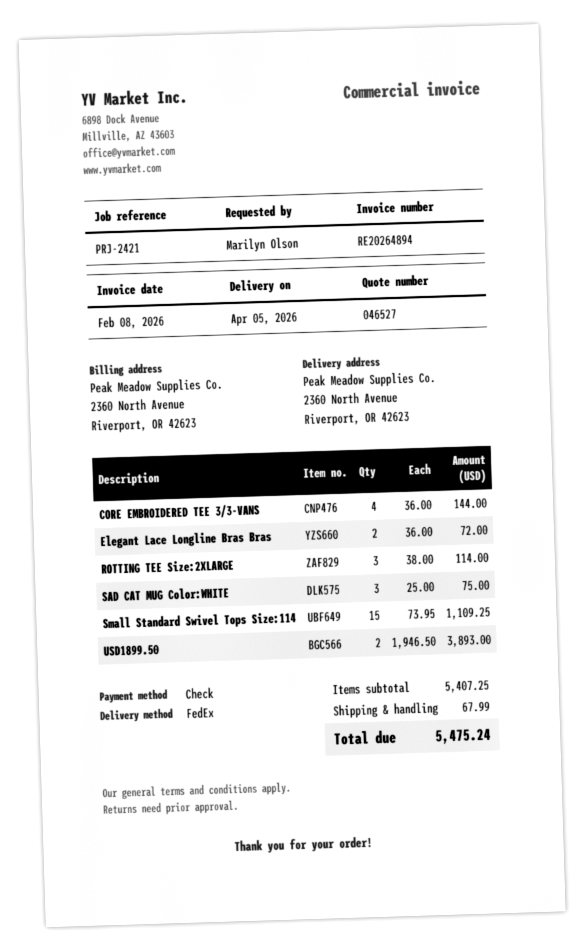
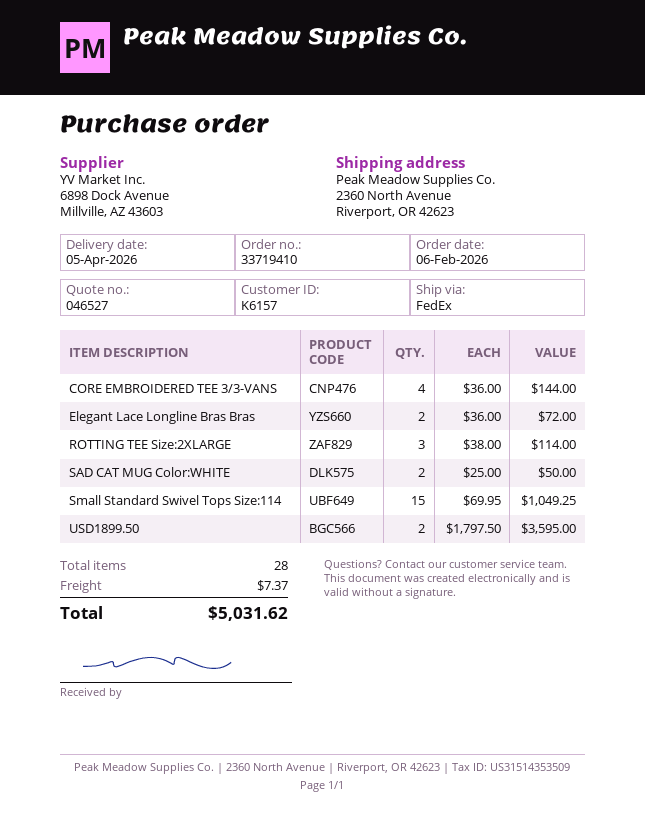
SAD CAT MUG Color:WHITE: 3 x 25.00 = 75.00 -> 2 x 25.00 = 50.00
Small Standard Swivel Tops Size:114: 15 x 73.95 = 1109.25 -> 15 x 69.95 = 1049.25
USD1899.50: 2 x 1946.50 = 3893.00 -> 2 x 1797.50 = 3595.00
shipping: 67.99 -> 7.37
total: 5475.24 -> 5031.62

